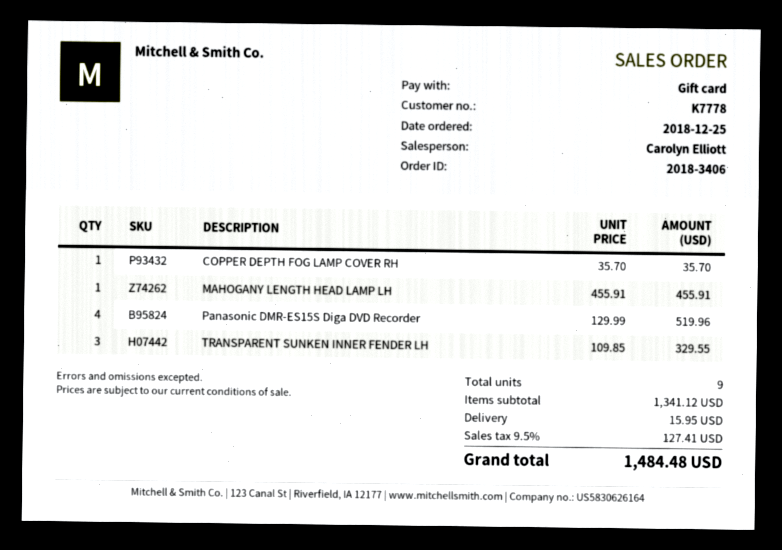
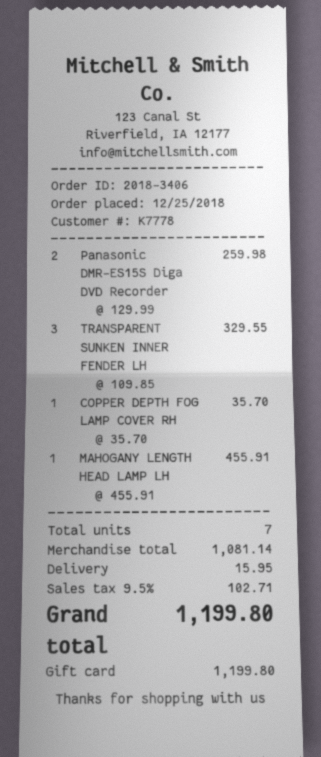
Panasonic DMR-ES15S Diga DVD Recorder: 4 x 129.99 = 519.96 -> 2 x 129.99 = 259.98
total quantity: 9 -> 7
subtotal: 1341.12 -> 1081.14
tax: 9.5% = 127.41 -> 9.5% = 102.71
total: 1484.48 -> 1199.80

